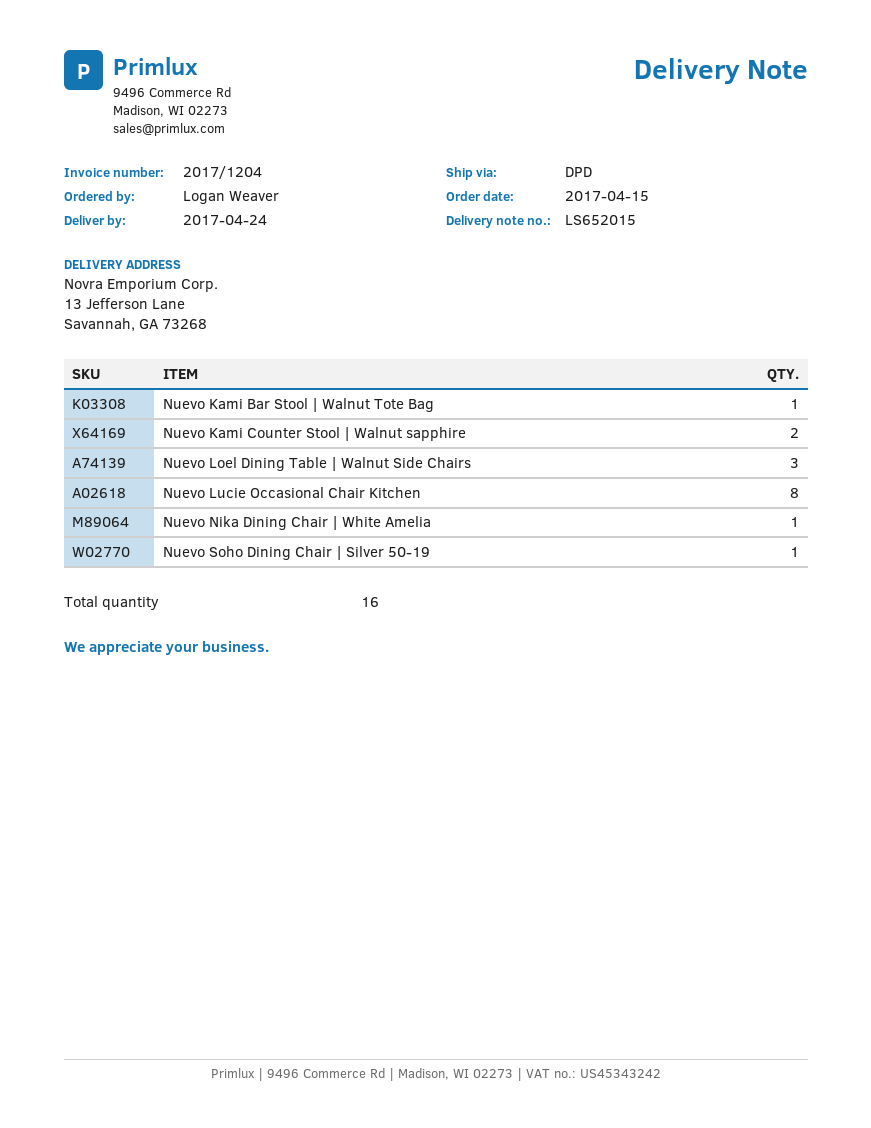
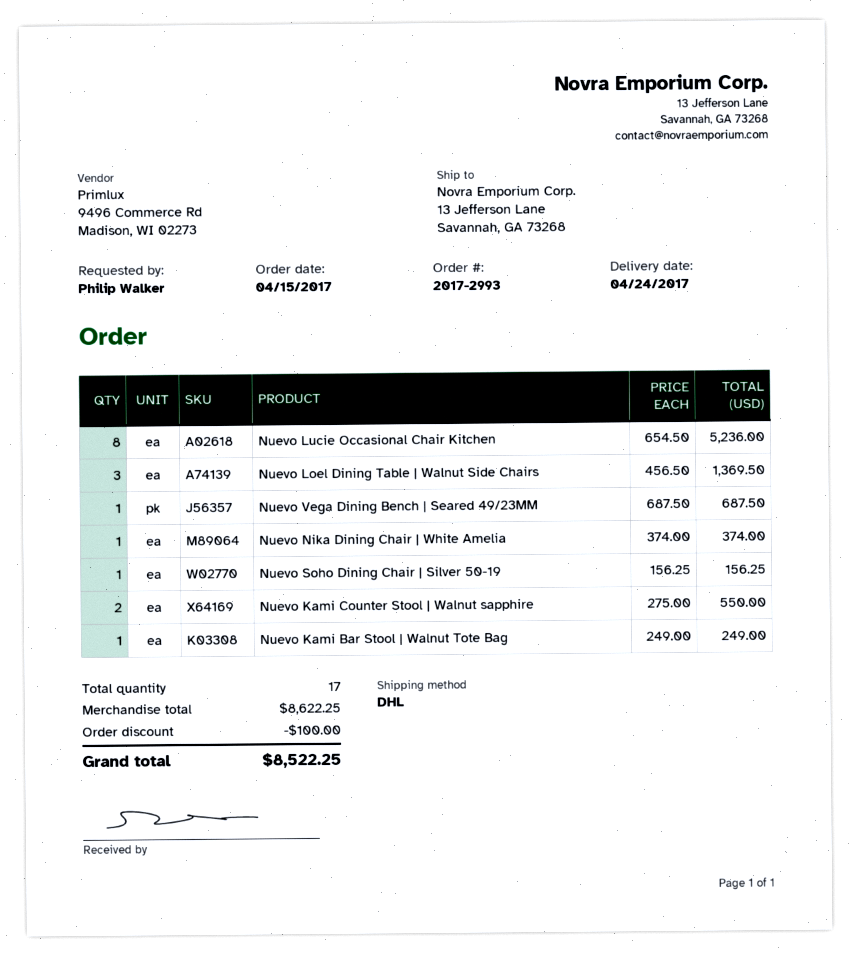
ordered by: Logan Weaver -> Philip Walker
shipping method: DPD -> DHL
Nuevo Vega Dining Bench | Seared 49/23MM: none -> 1
total quantity: 16 -> 17

